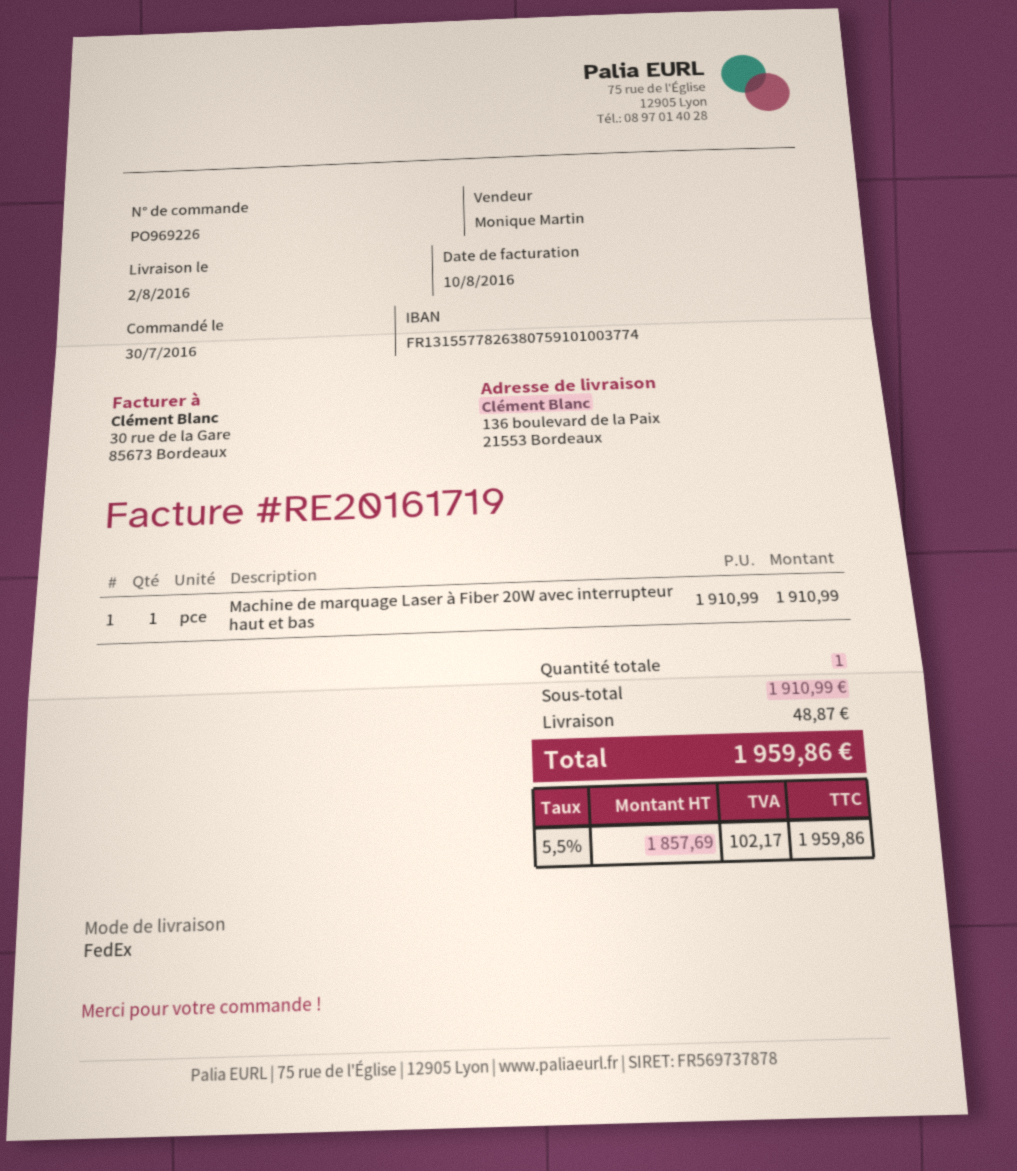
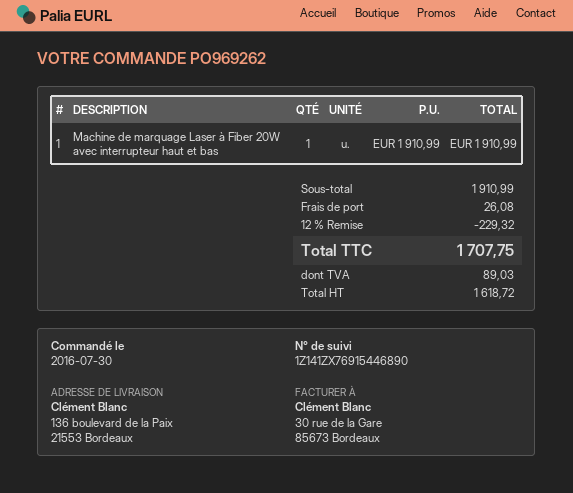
order number: PO969226 -> PO969262
discount: none -> 12% = 229.32
shipping: 48.87 -> 26.08
net: 1857.69 -> 1618.72
tax: 102.17 -> 89.03
total: 1959.86 -> 1707.75

